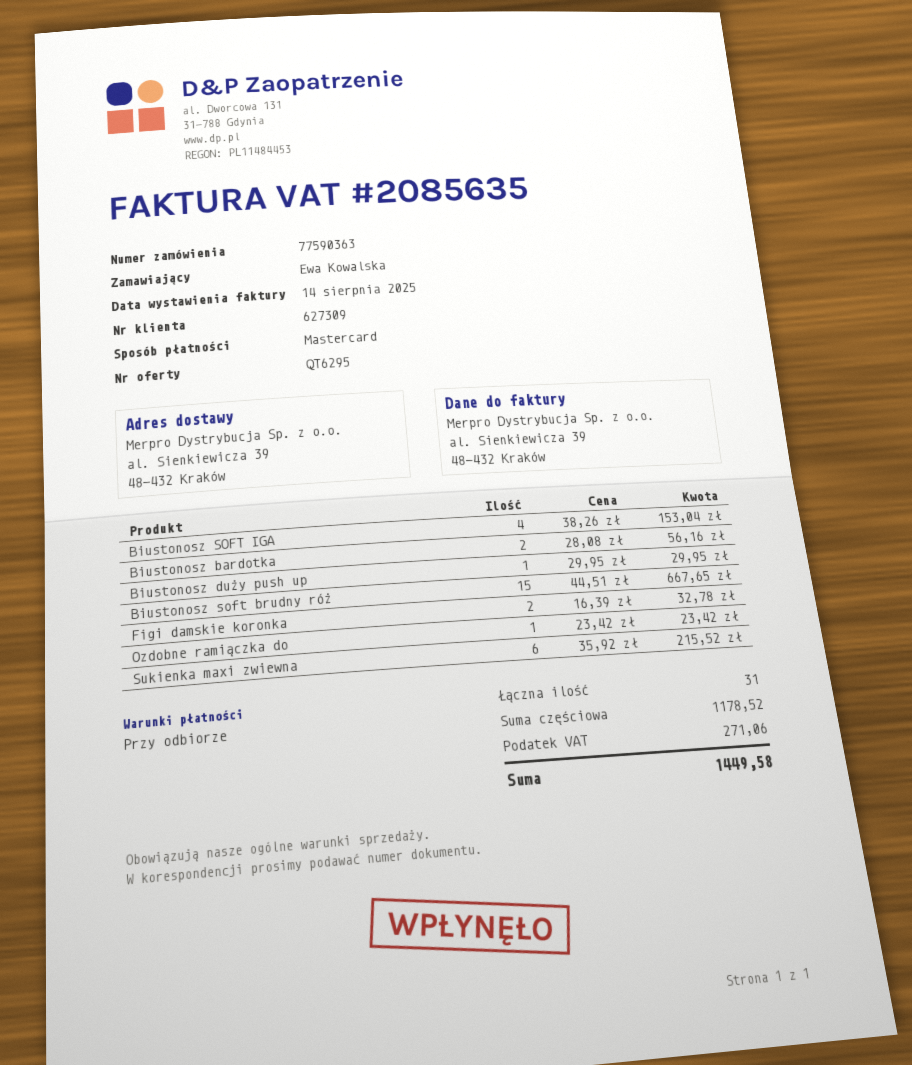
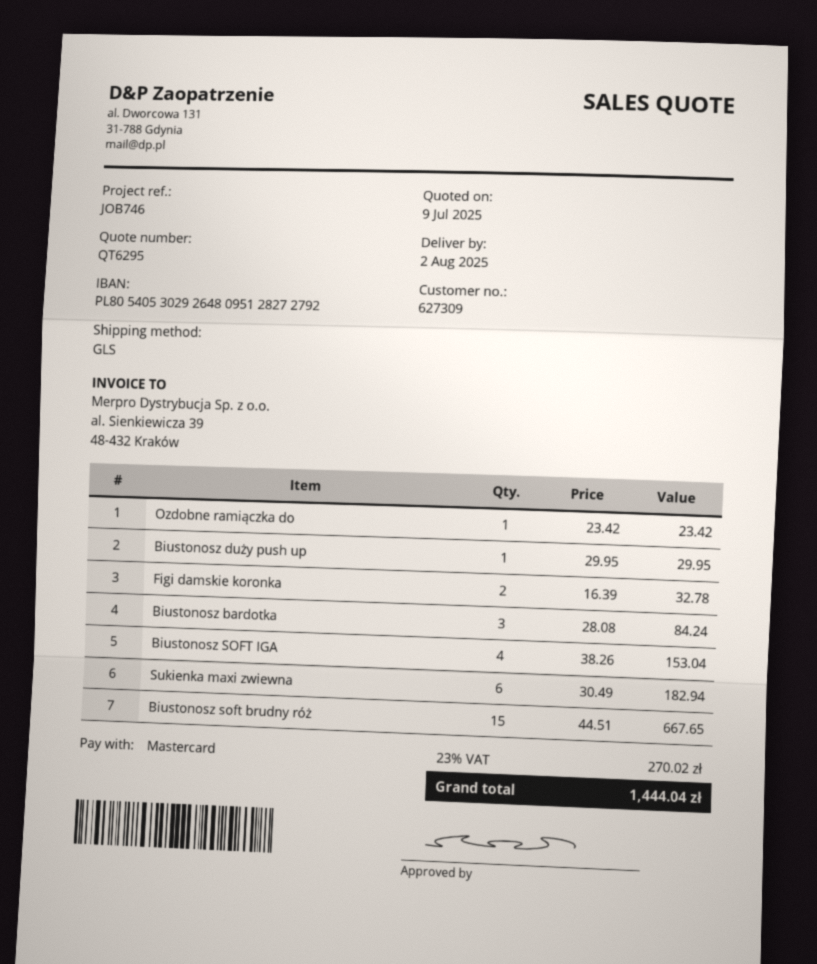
Biustonosz bardotka: 2 x 28.08 = 56.16 -> 3 x 28.08 = 84.24
Sukienka maxi zwiewna: 6 x 35.92 = 215.52 -> 6 x 30.49 = 182.94
tax: 271.06 -> 270.02
total: 1449.58 -> 1444.04

